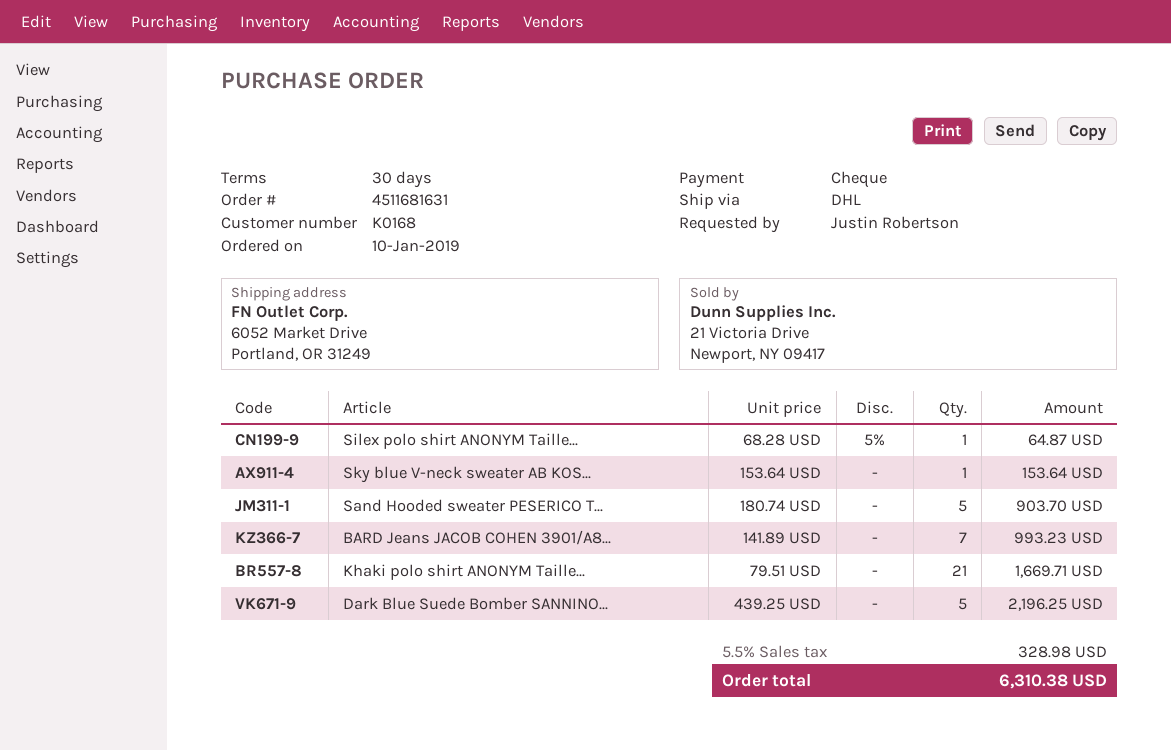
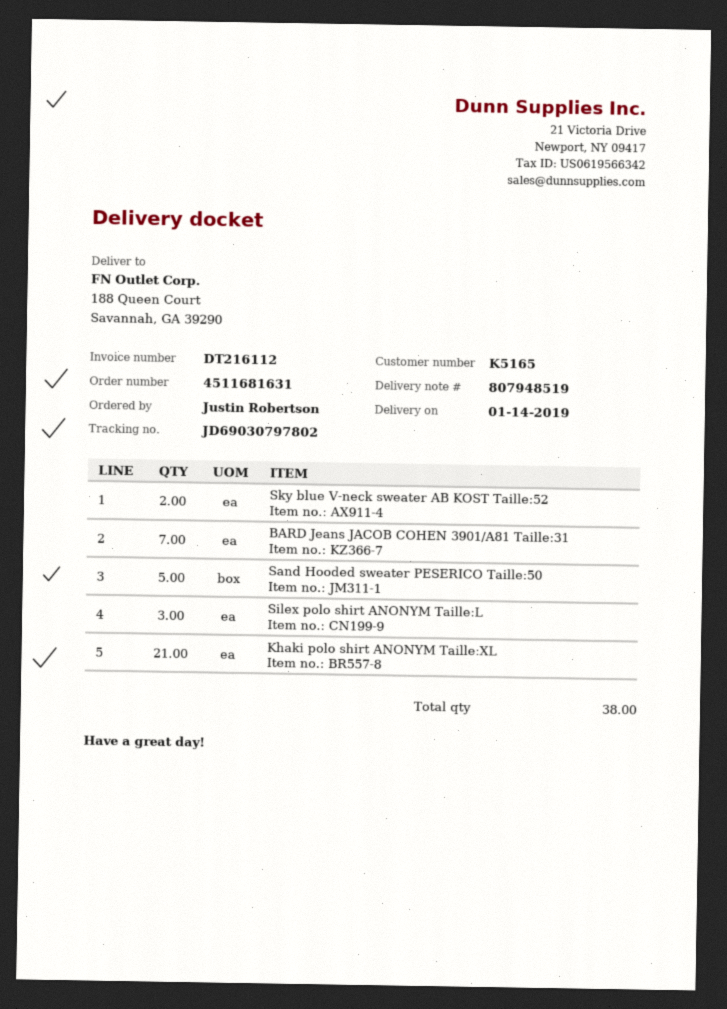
customer number: K0168 -> K5165
ship to: 6052 Market Drive, Portland, OR 31249 -> 188 Queen Court, Savannah, GA 39290
Silex polo shirt ANONYM Taille...: 1 -> 3
Sky blue V-neck sweater AB KOS...: 1 -> 2
Dark Blue Suede Bomber SANNINO...: 5 -> none

